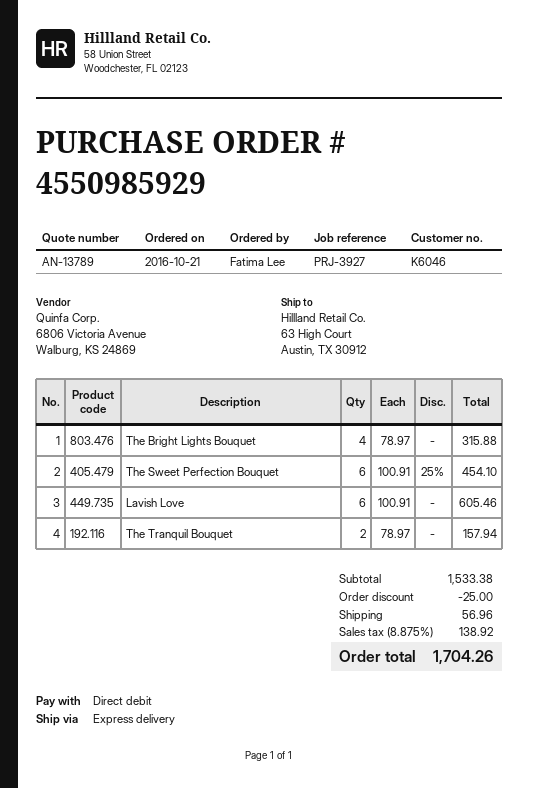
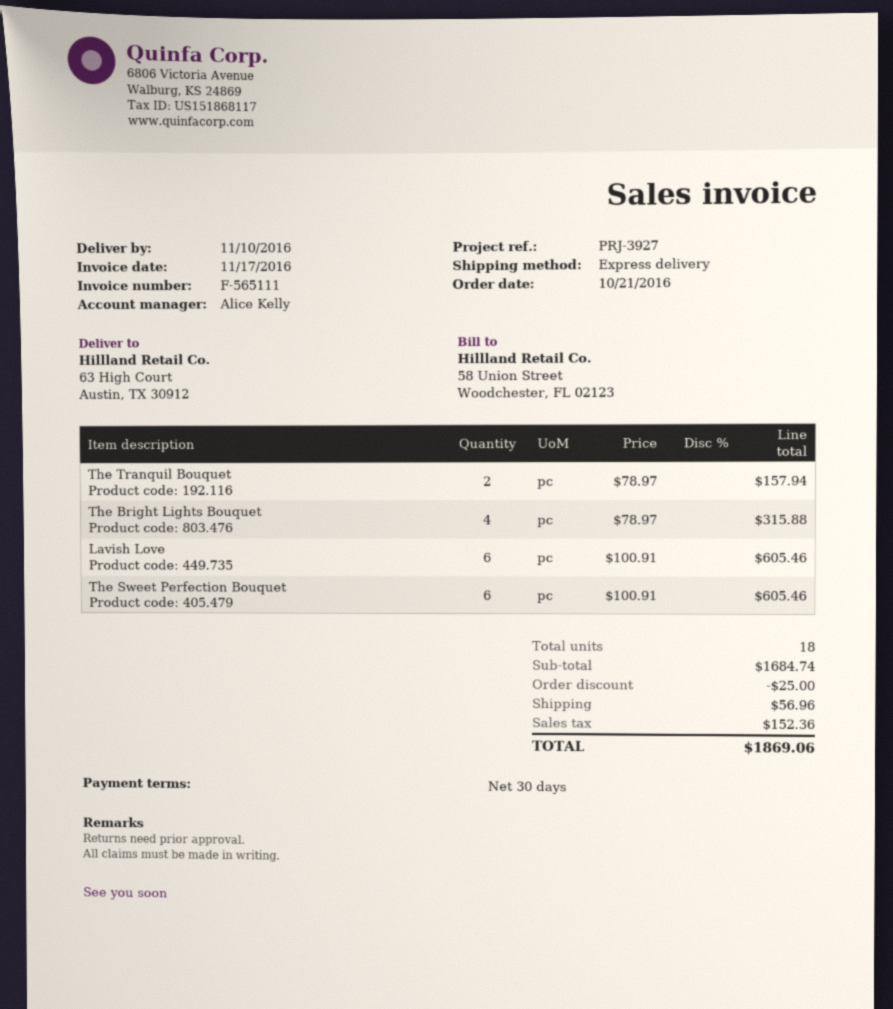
The Sweet Perfection Bouquet: 6 x 100.91 - 25% = 454.10 -> 6 x 100.91 = 605.46
subtotal: 1533.38 -> 1684.74
tax: 138.92 -> 152.36
total: 1704.26 -> 1869.06

